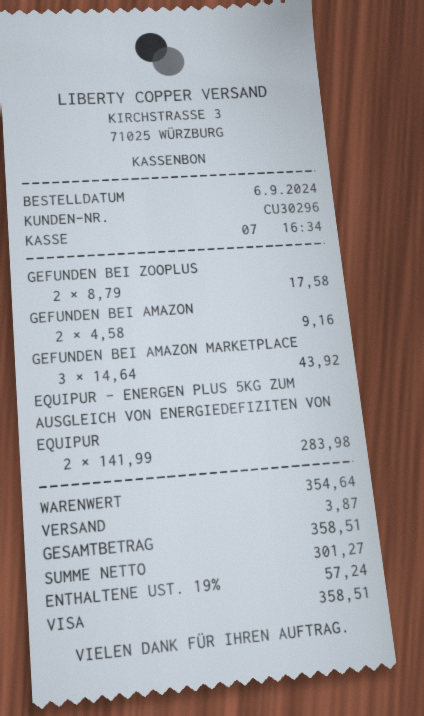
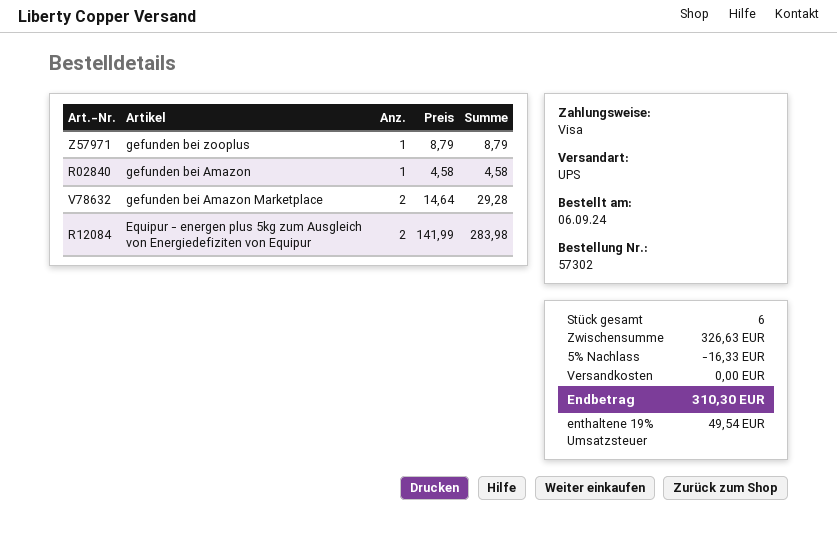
GEFUNDEN BEI ZOOPLUS: 2 x 8.79 = 17.58 -> 1 x 8.79 = 8.79
GEFUNDEN BEI AMAZON: 2 x 4.58 = 9.16 -> 1 x 4.58 = 4.58
GEFUNDEN BEI AMAZON MARKETPLACE: 3 x 14.64 = 43.92 -> 2 x 14.64 = 29.28
subtotal: 354.64 -> 326.63
discount: none -> 5% = 16.33
shipping: 3.87 -> 0.00
tax: 19% = 57.24 -> 19% = 49.54
total: 358.51 -> 310.30

